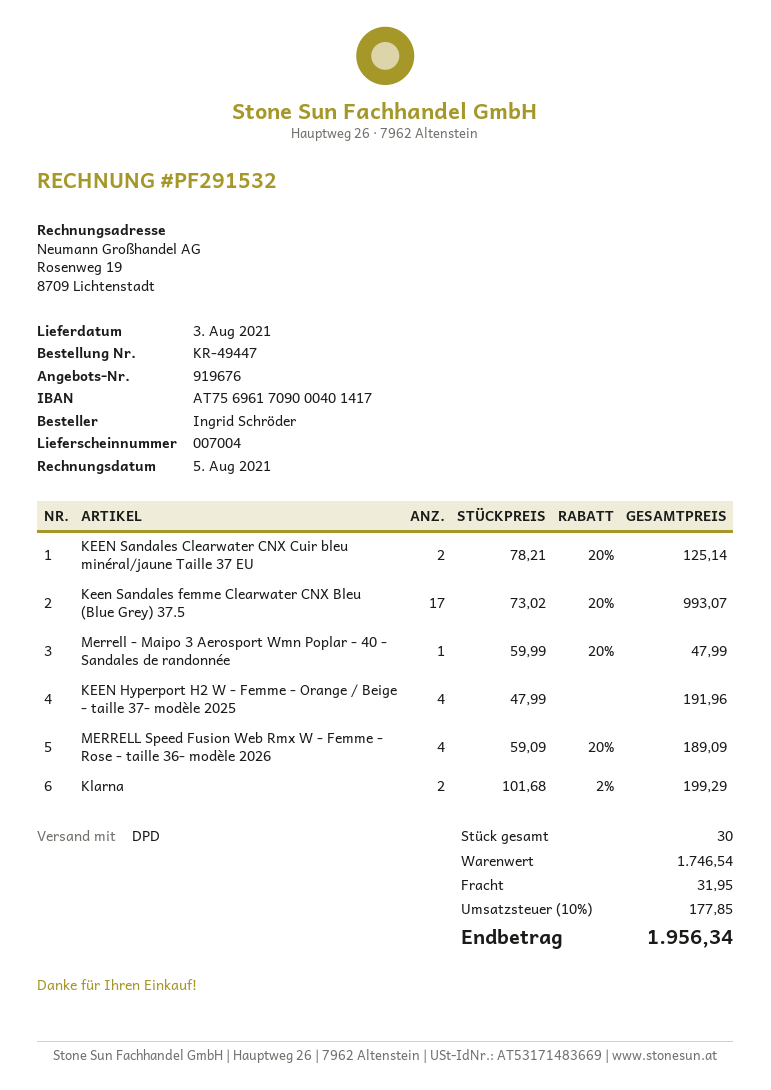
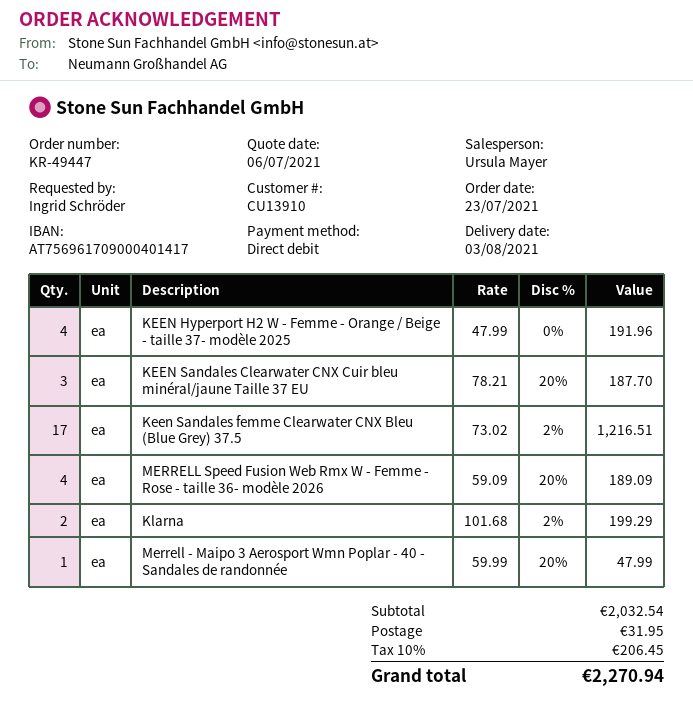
KEEN Sandales Clearwater CNX Cuir bleu minéral/jaune Taille 37 EU: 2 x 78.21 - 20% = 125.14 -> 3 x 78.21 - 20% = 187.70
Keen Sandales femme Clearwater CNX Bleu (Blue Grey) 37.5: 17 x 73.02 - 20% = 993.07 -> 17 x 73.02 - 2% = 1216.51
subtotal: 1746.54 -> 2032.54
tax: 10% = 177.85 -> 10% = 206.45
total: 1956.34 -> 2270.94

